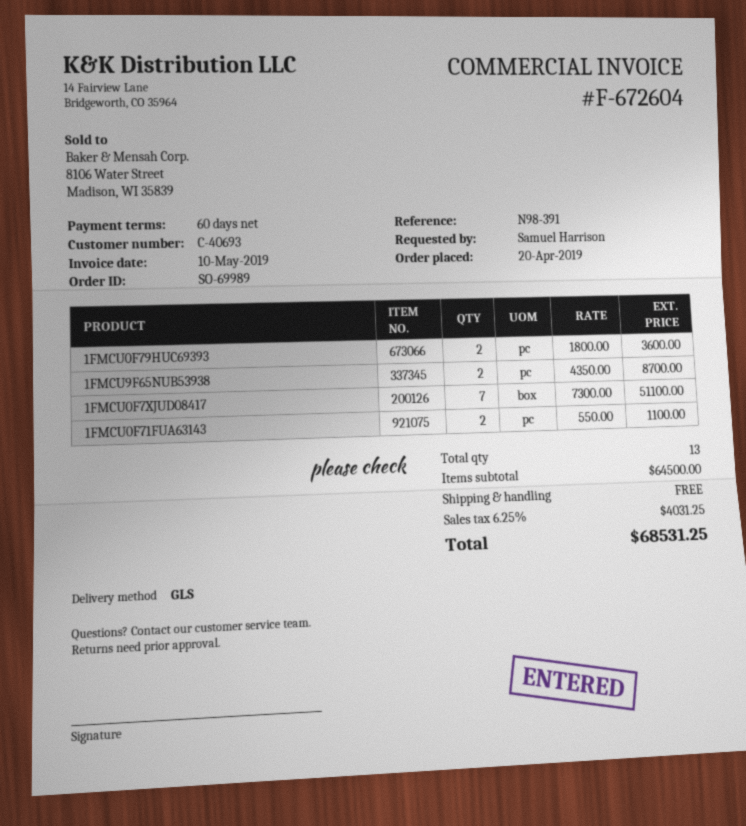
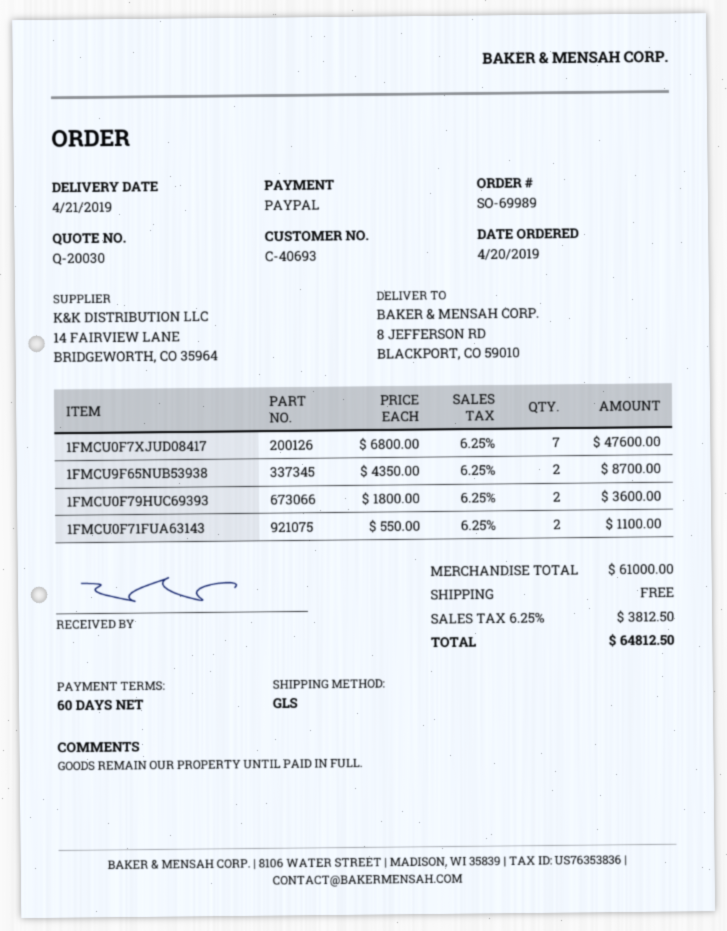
1FMCU0F7XJUD08417: 7 x 7300.00 = 51100.00 -> 7 x 6800.00 = 47600.00
subtotal: 64500.00 -> 61000.00
tax: 6.25% = 4031.25 -> 6.25% = 3812.50
total: 68531.25 -> 64812.50

